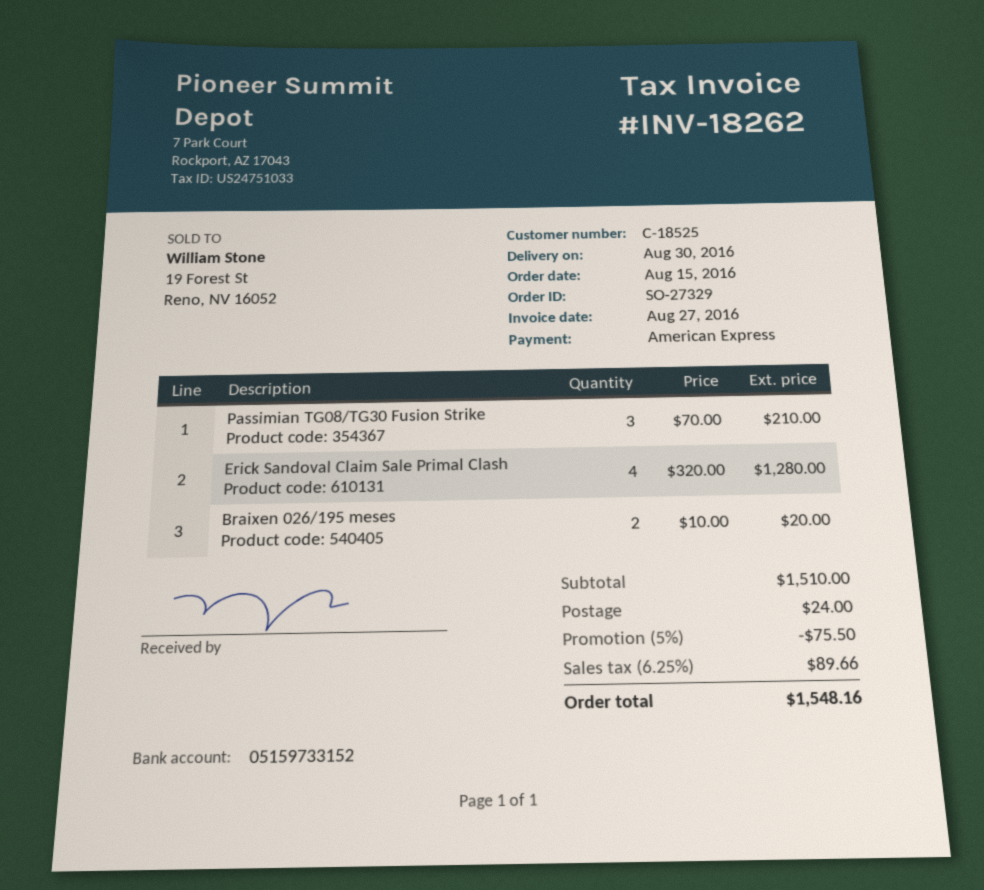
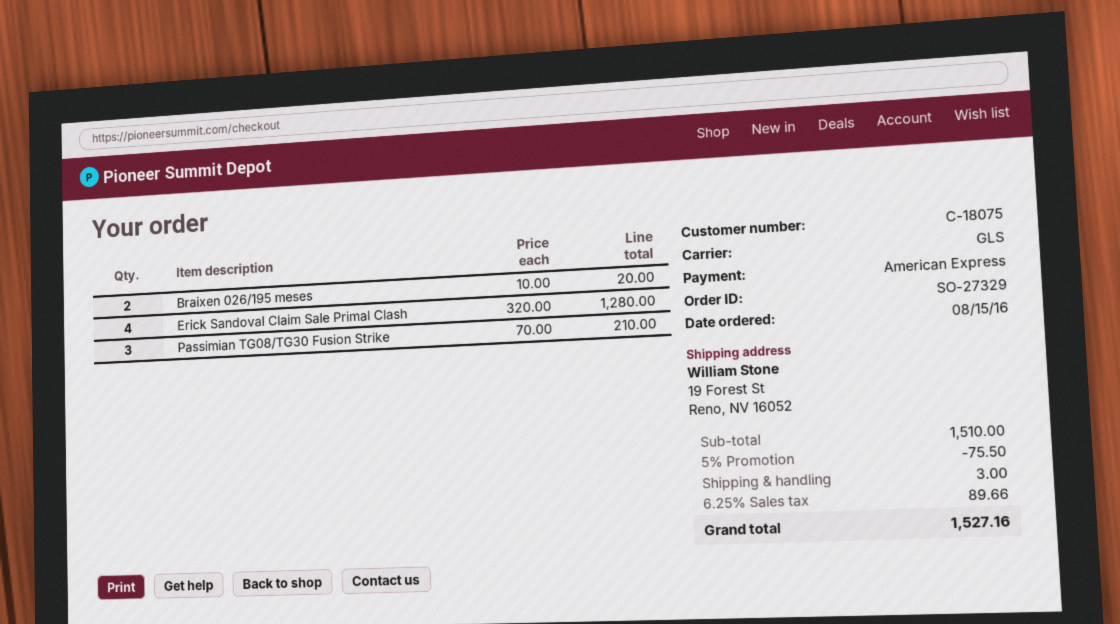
customer number: C-18525 -> C-18075
shipping: 24.00 -> 3.00
total: 1548.16 -> 1527.16

